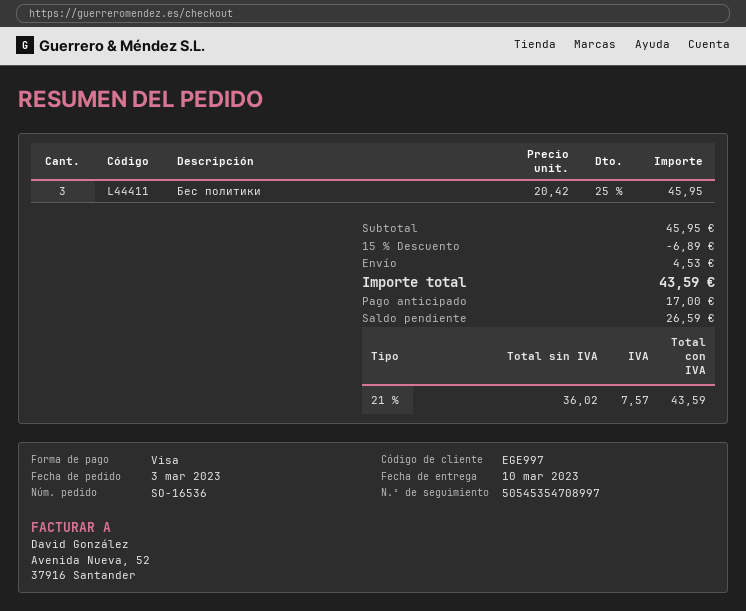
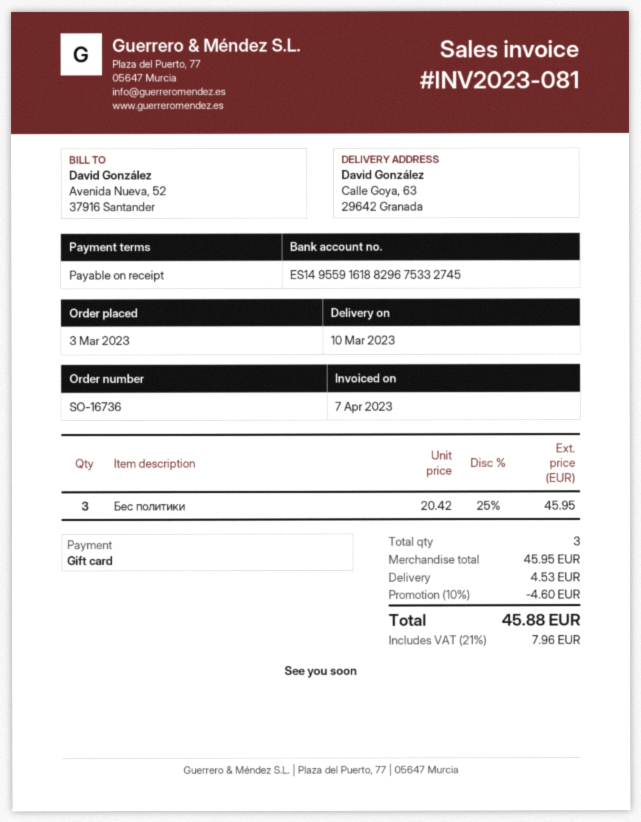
order number: SO-16536 -> SO-16736
payment method: Visa -> gift card
discount: 15% = 6.89 -> 10% = 4.60
tax: 21% = 7.57 -> 21% = 7.96
total: 43.59 -> 45.88

